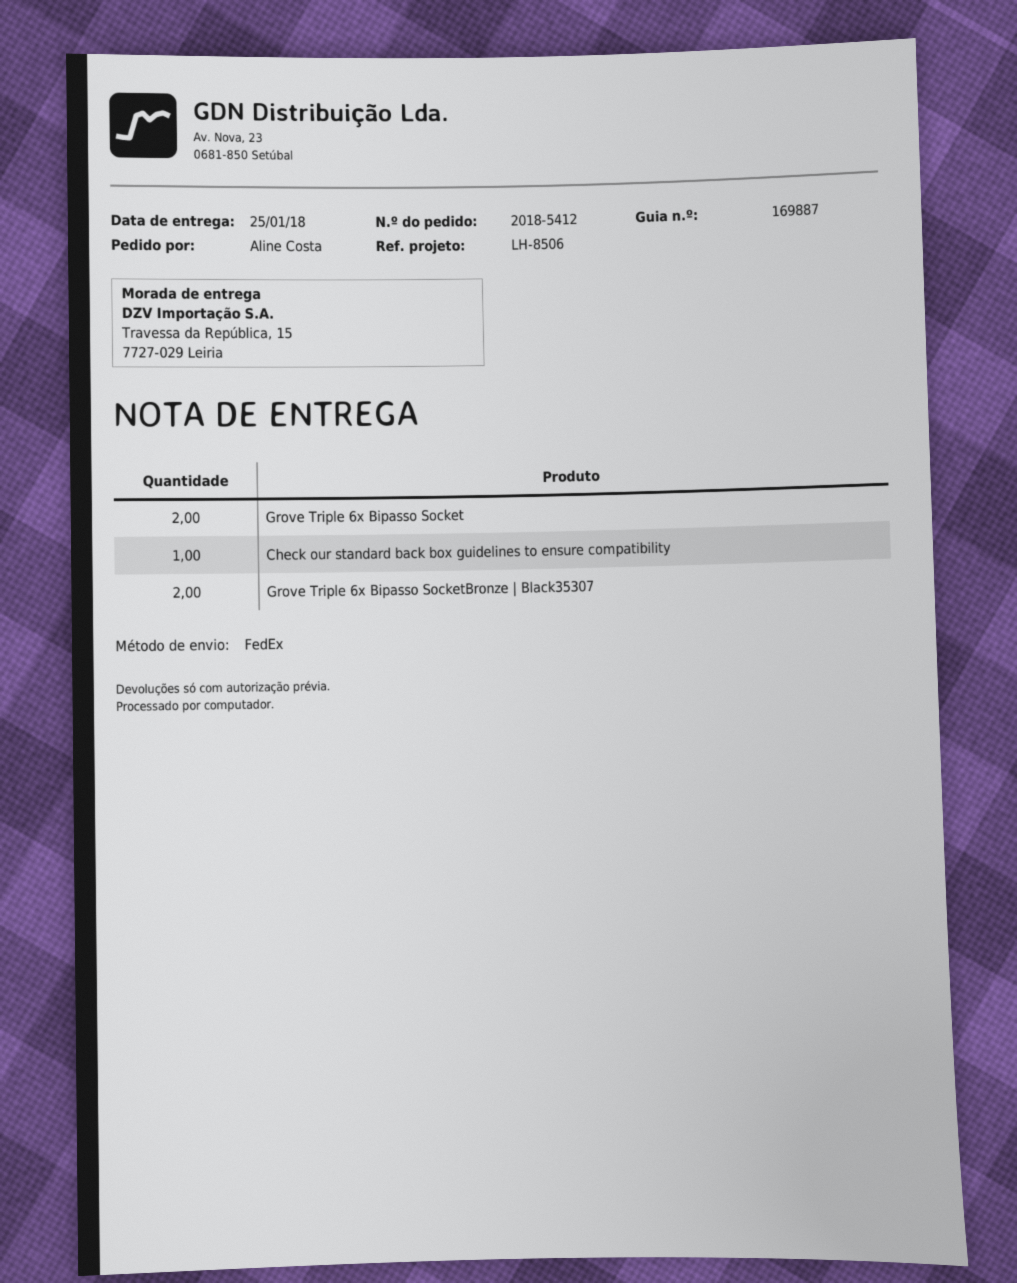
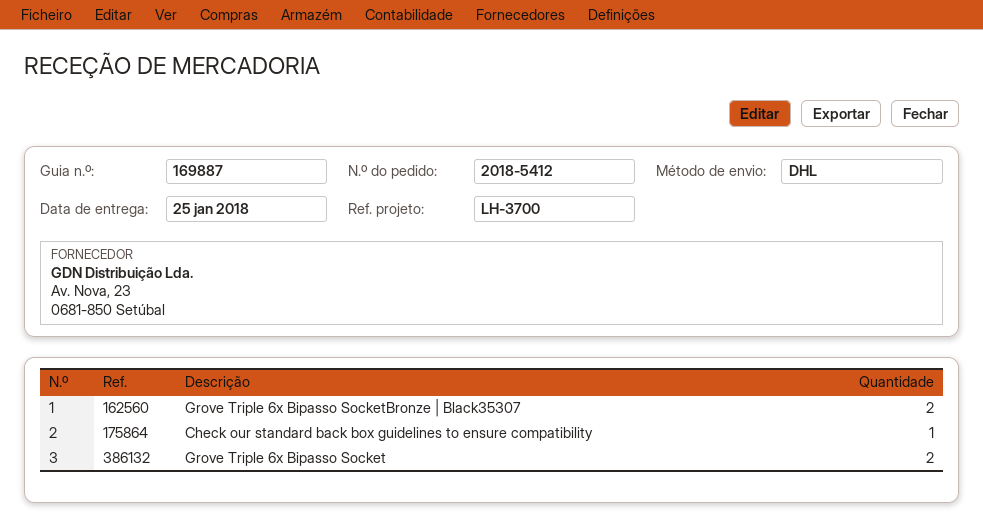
reference: LH-8506 -> LH-3700
shipping method: FedEx -> DHL

